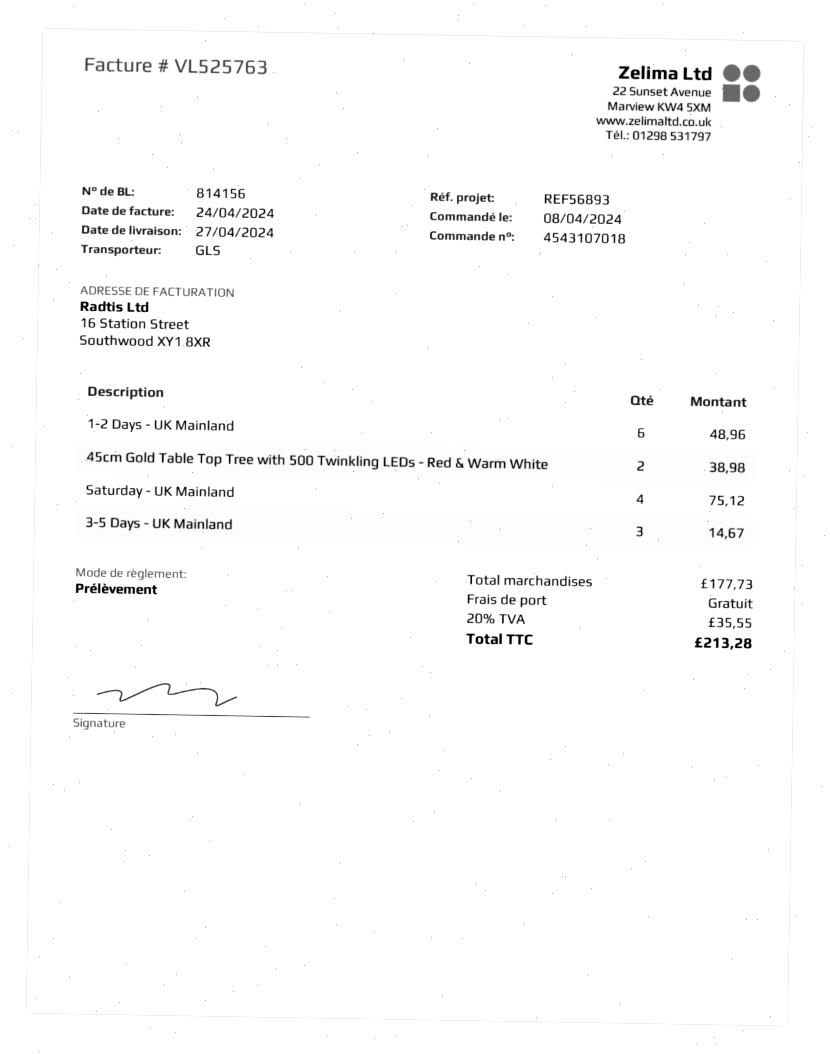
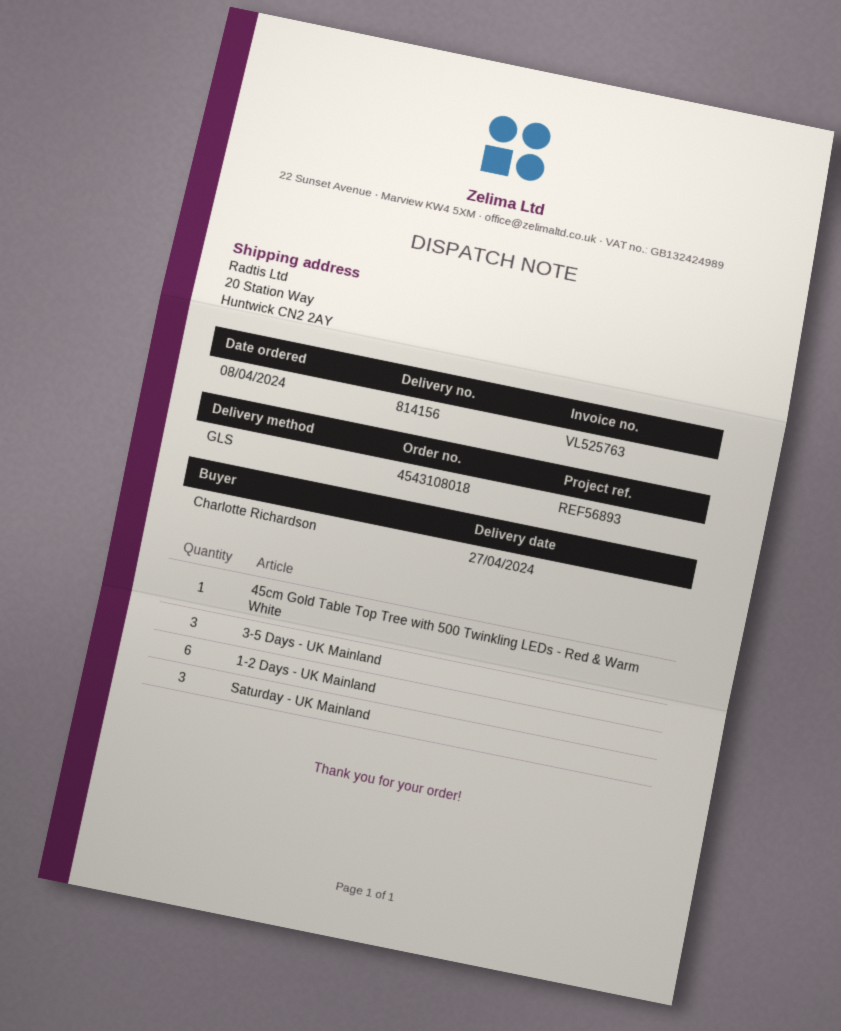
order number: 4543107018 -> 4543108018
45cm Gold Table Top Tree with 500 Twinkling LEDs - Red & Warm White: 2 -> 1
Saturday - UK Mainland: 4 -> 3

